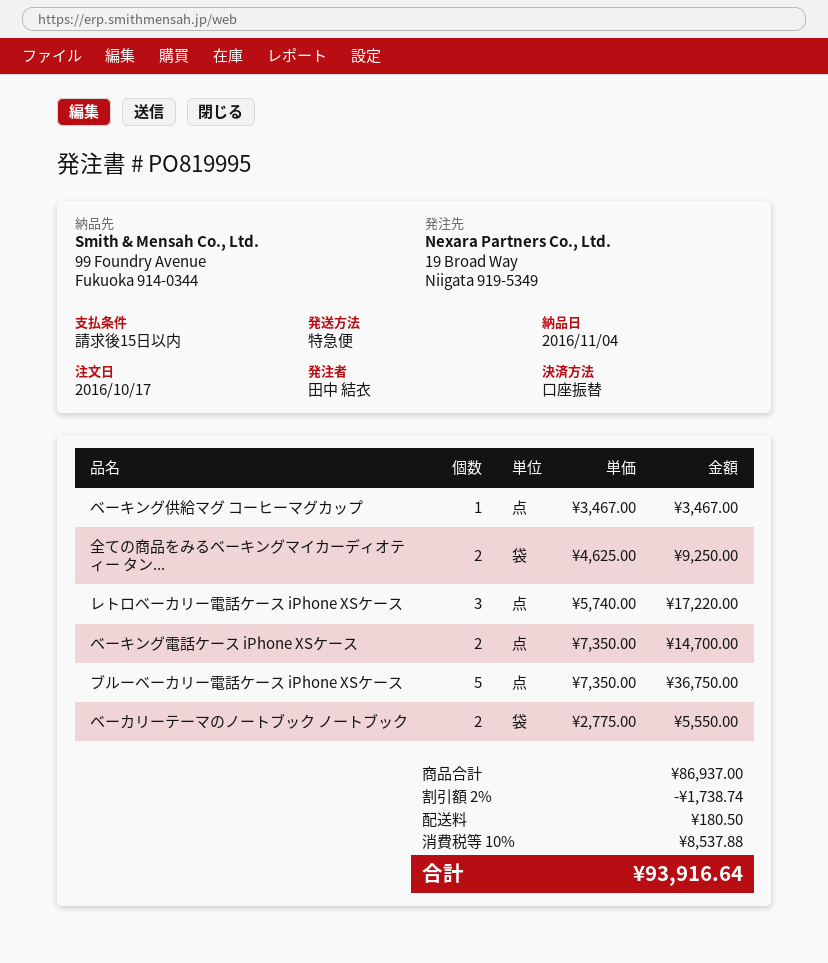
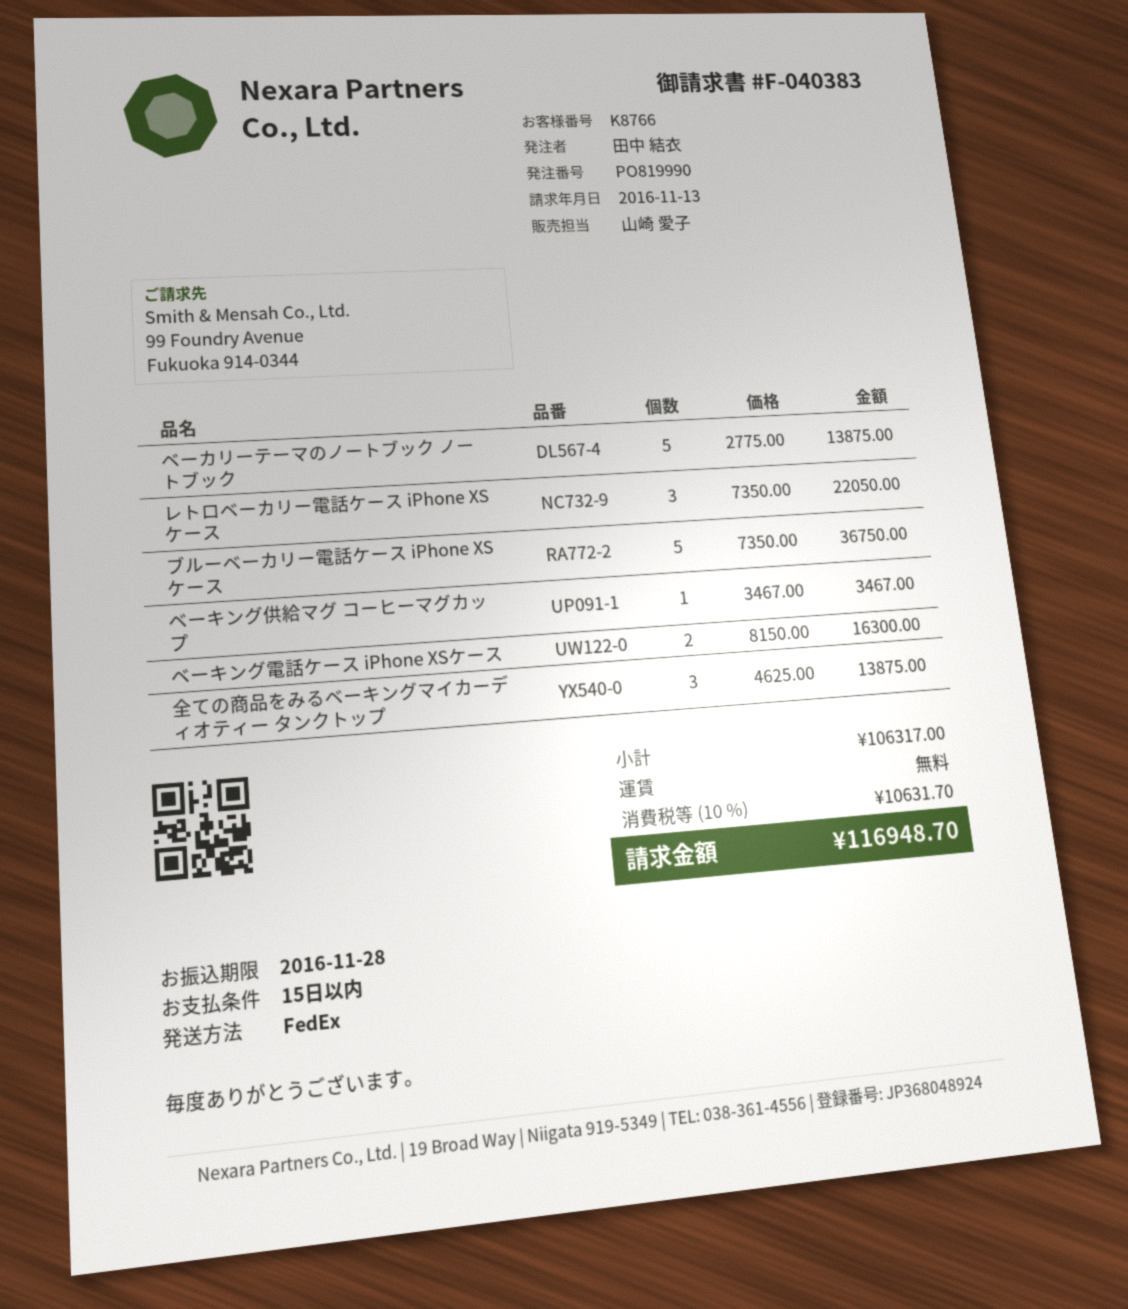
order number: PO819995 -> PO819990
shipping method: express -> FedEx
全ての商品をみるベーキングマイカーディオティー タン...: 2 x 4625.00 = 9250.00 -> 3 x 4625.00 = 13875.00
レトロベーカリー電話ケース iPhone XSケース: 3 x 5740.00 = 17220.00 -> 3 x 7350.00 = 22050.00
ベーキング電話ケース iPhone XSケース: 2 x 7350.00 = 14700.00 -> 2 x 8150.00 = 16300.00
ベーカリーテーマのノートブック ノートブック: 2 x 2775.00 = 5550.00 -> 5 x 2775.00 = 13875.00
subtotal: 86937.00 -> 106317.00
discount: 2% = 1738.74 -> none
shipping: 180.50 -> 0.00
tax: 10% = 8537.88 -> 10% = 10631.70
total: 93916.64 -> 116948.70

